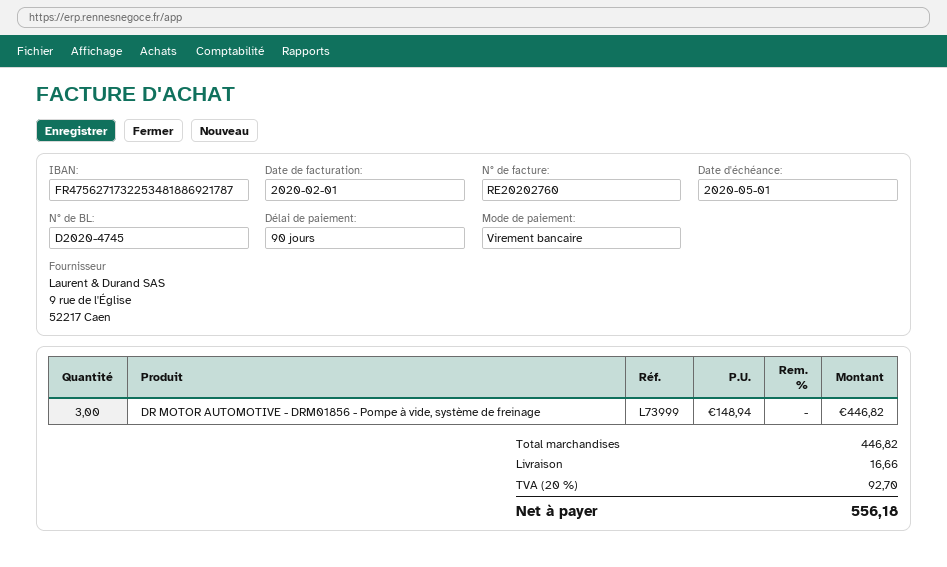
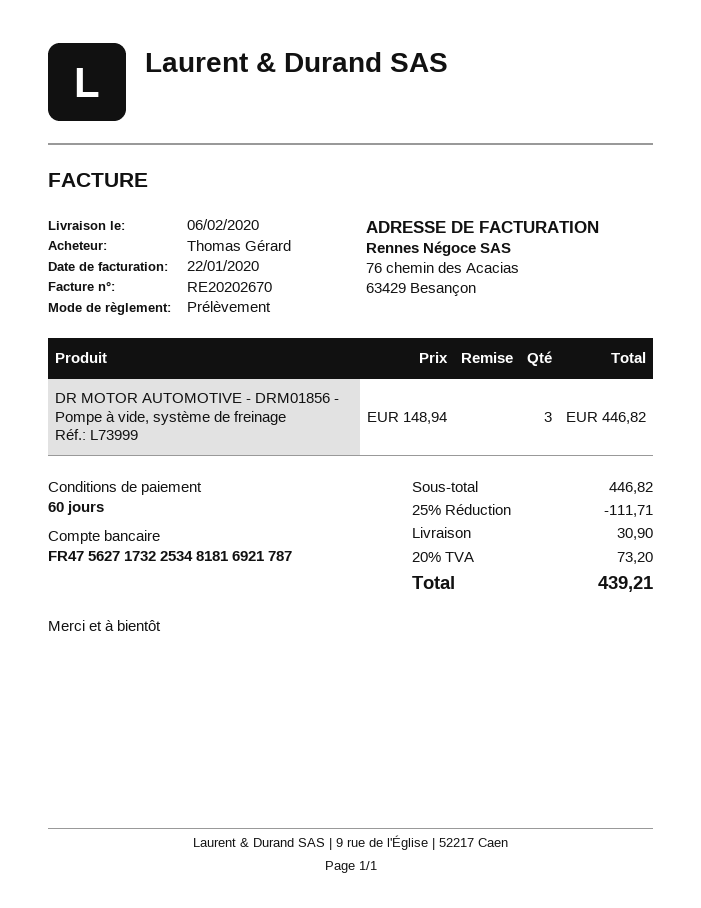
invoice number: RE20202760 -> RE20202670
invoice date: 2020-02-01 -> 2020-01-22
payment terms: 90 days -> 60 days
payment method: bank transfer -> direct debit
bank account: FR4756271732253481886921787 -> FR4756271732253481816921787
discount: none -> 25% = 111.71
shipping: 16.66 -> 30.90
tax: 20% = 92.70 -> 20% = 73.20
total: 556.18 -> 439.21

